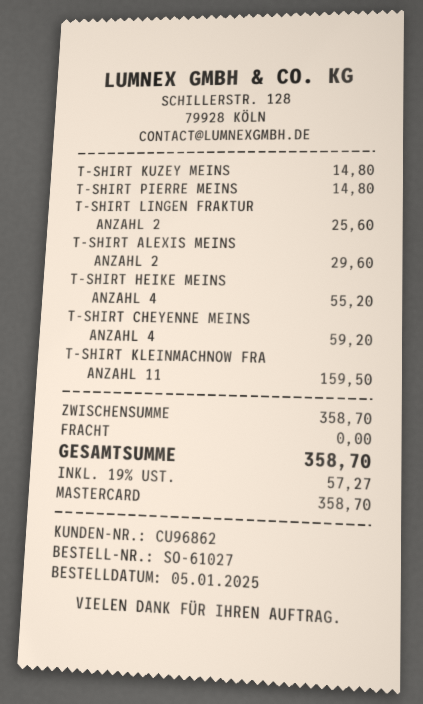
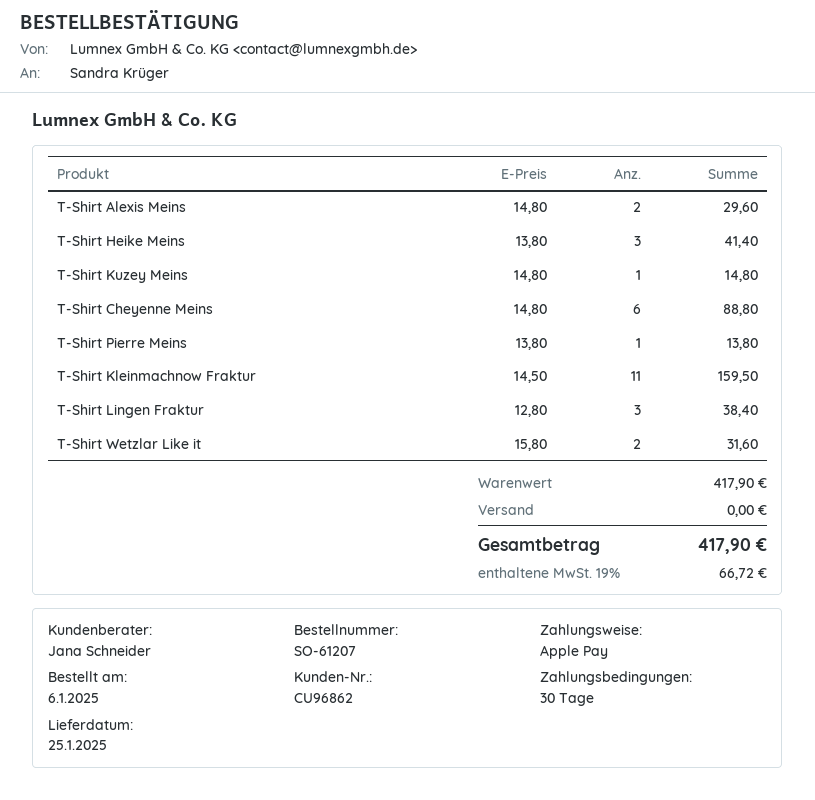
order number: SO-61027 -> SO-61207
order date: 2025-01-05 -> 2025-01-06
payment method: Mastercard -> Apple Pay
T-SHIRT PIERRE MEINS: 1 for 14.80 -> 1 for 13.80
T-SHIRT LINGEN FRAKTUR: 2 for 25.60 -> 3 for 38.40
T-SHIRT HEIKE MEINS: 4 for 55.20 -> 3 for 41.40
T-SHIRT CHEYENNE MEINS: 4 for 59.20 -> 6 for 88.80
T-Shirt Wetzlar Like it: none -> 2 for 31.60
subtotal: 358.70 -> 417.90
tax: 19% = 57.27 -> 19% = 66.72
total: 358.70 -> 417.90

